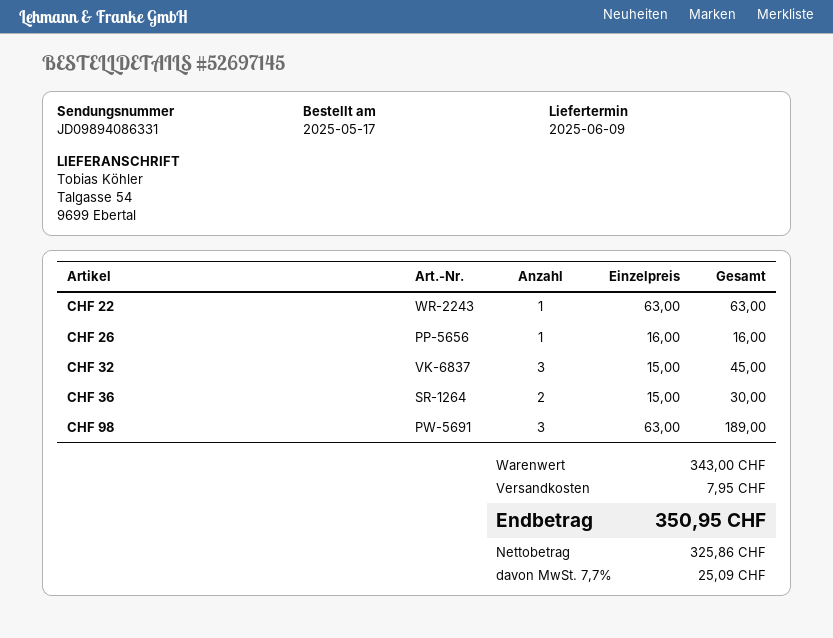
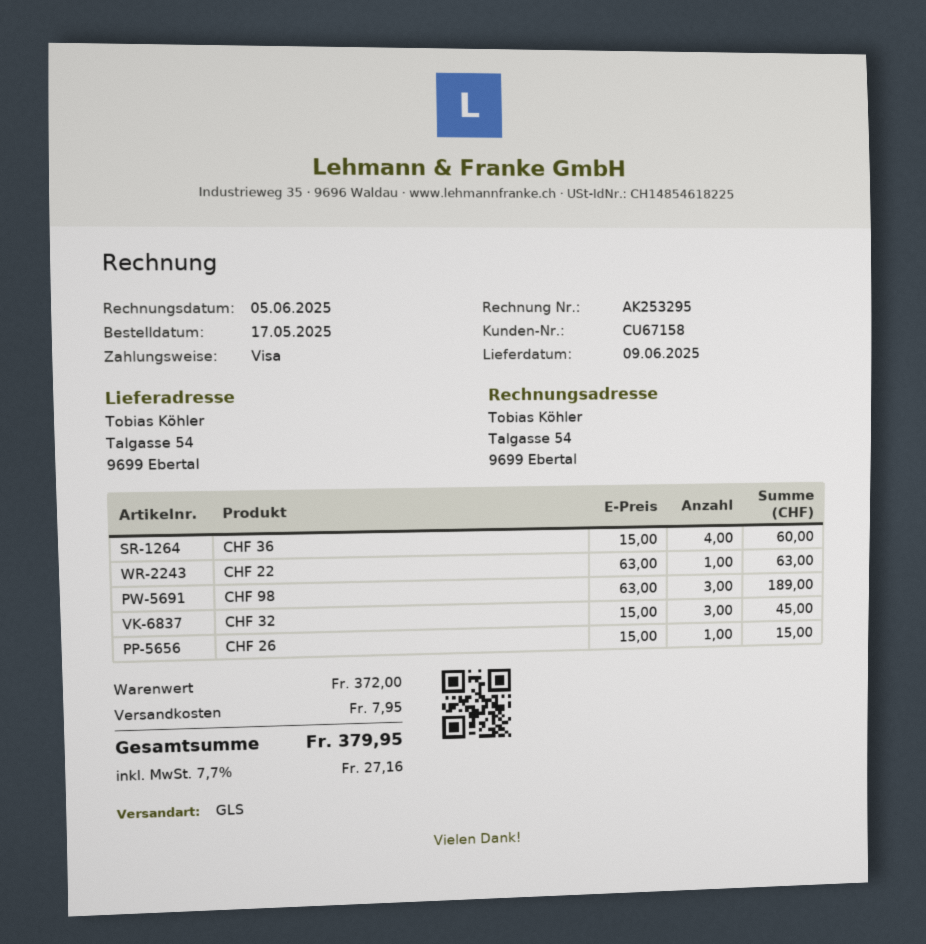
CHF 26: 1 x 16.00 = 16.00 -> 1 x 15.00 = 15.00
CHF 36: 2 x 15.00 = 30.00 -> 4 x 15.00 = 60.00
subtotal: 343.00 -> 372.00
tax: 7.7% = 25.09 -> 7.7% = 27.16
total: 350.95 -> 379.95

